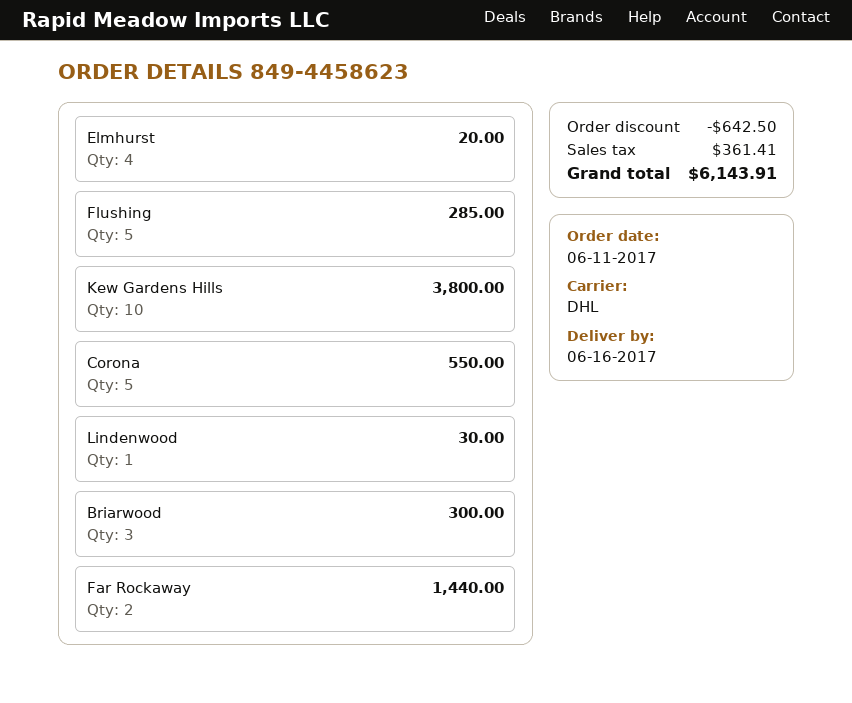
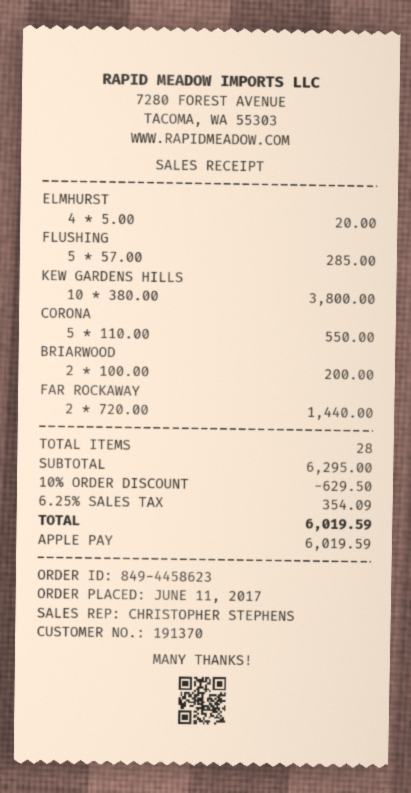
Lindenwood: 1 for 30.00 -> none
Briarwood: 3 for 300.00 -> 2 for 200.00
discount: 642.50 -> 629.50
tax: 361.41 -> 354.09
total: 6143.91 -> 6019.59

